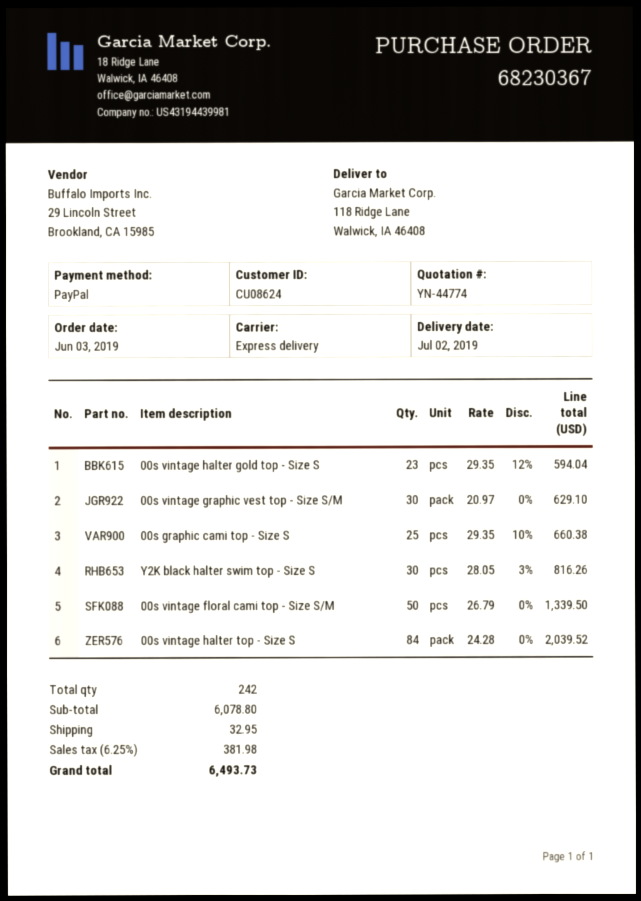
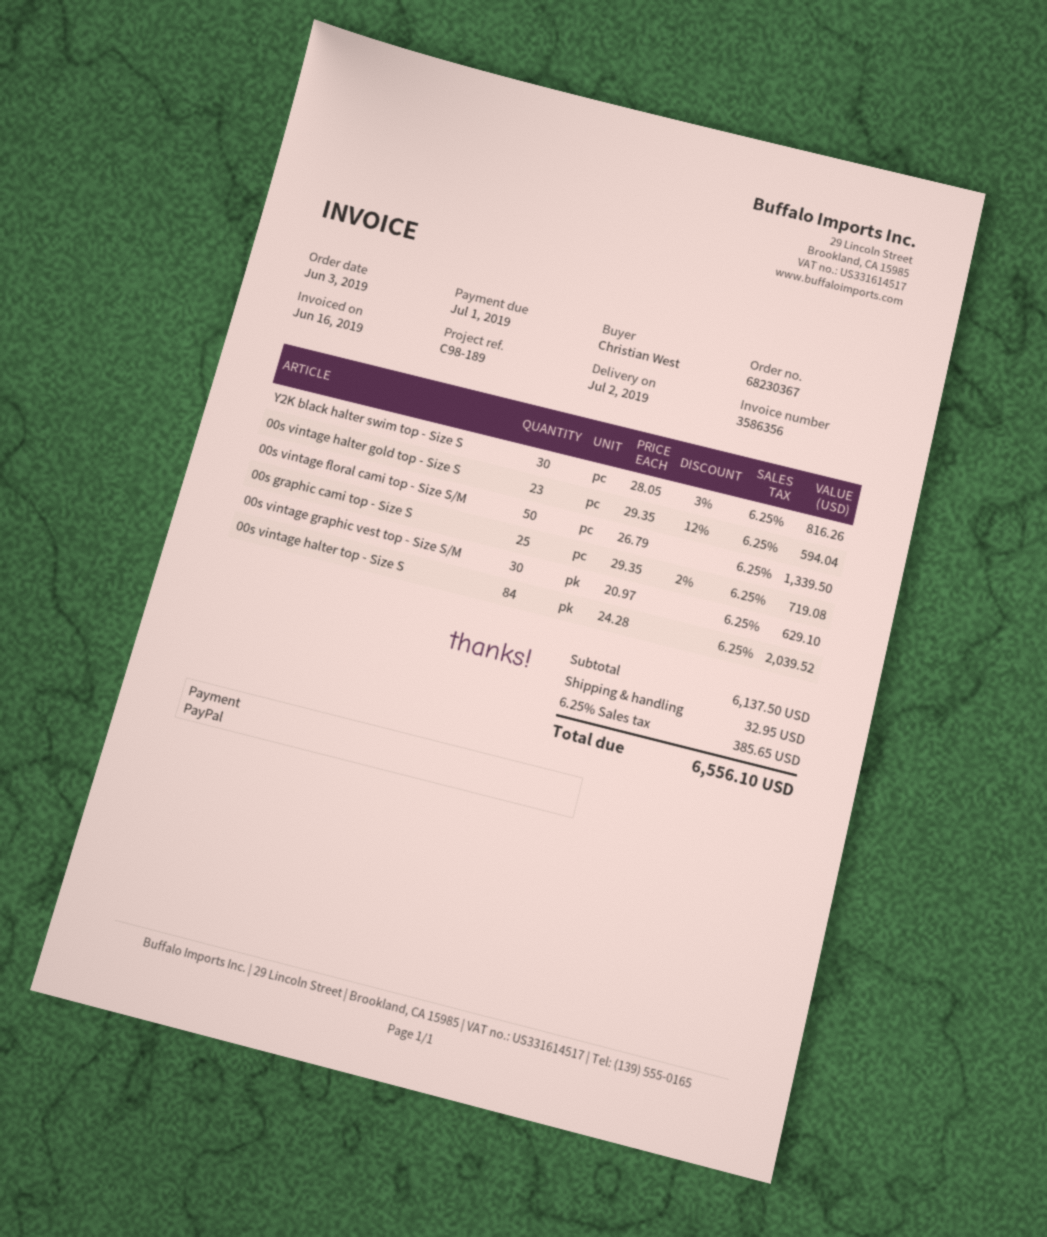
00s graphic cami top - Size S: 25 x 29.35 - 10% = 660.38 -> 25 x 29.35 - 2% = 719.08
subtotal: 6078.80 -> 6137.50
tax: 6.25% = 381.98 -> 6.25% = 385.65
total: 6493.73 -> 6556.10

